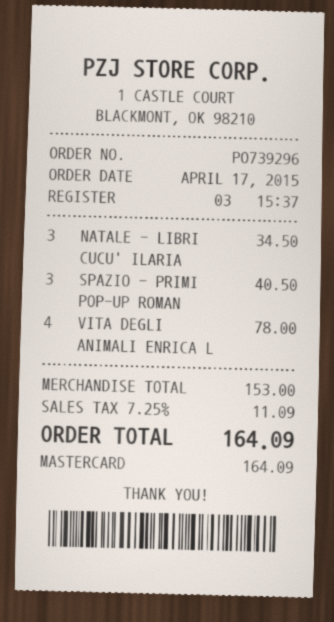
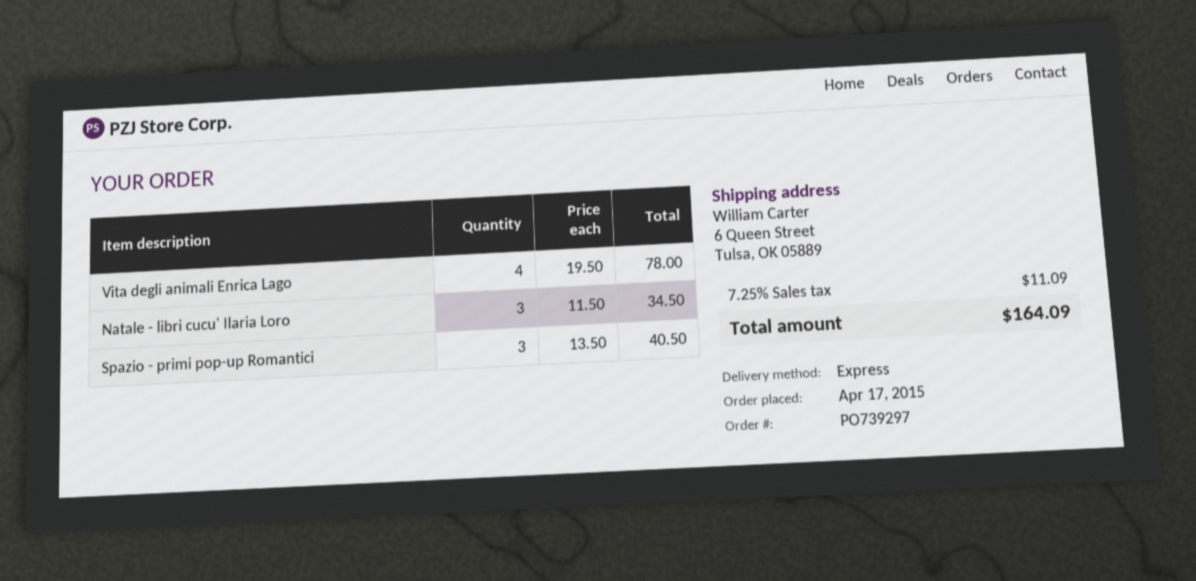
order number: PO739296 -> PO739297

